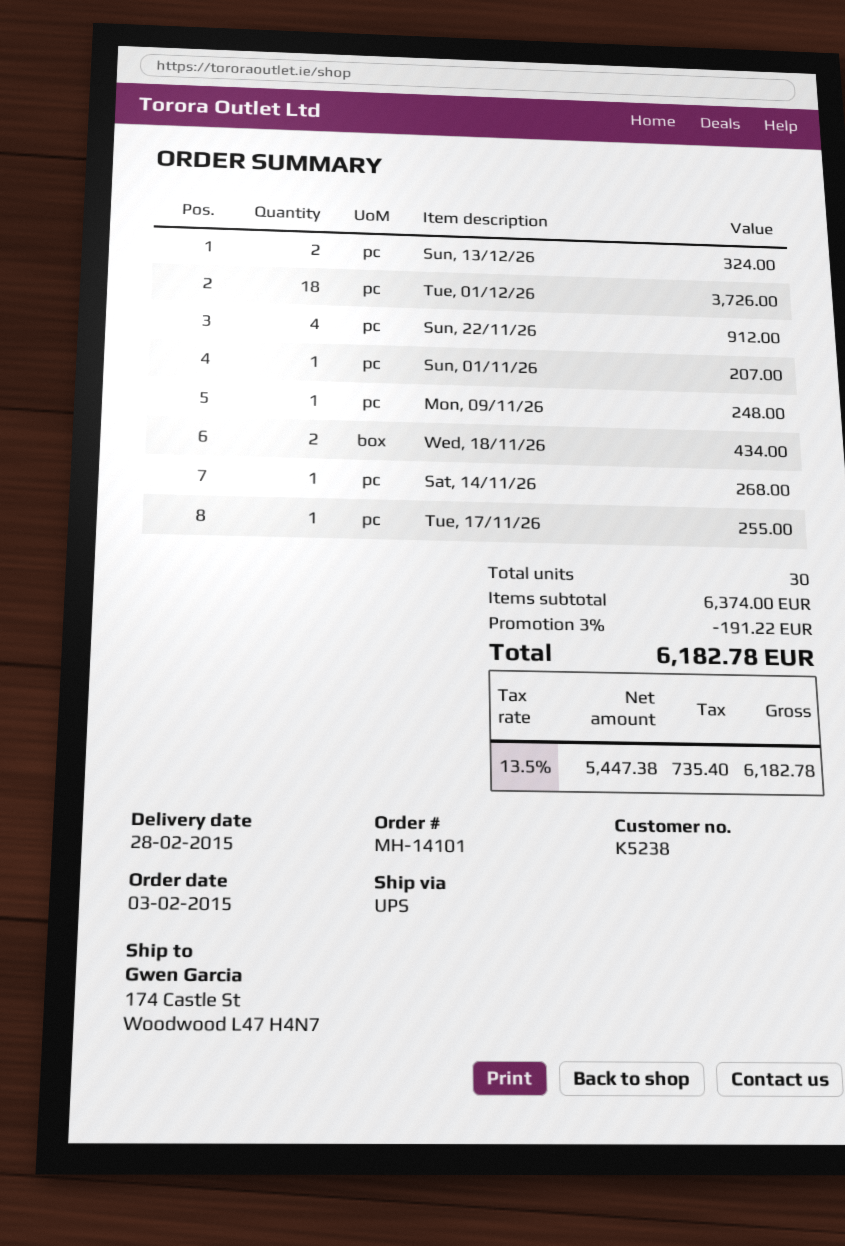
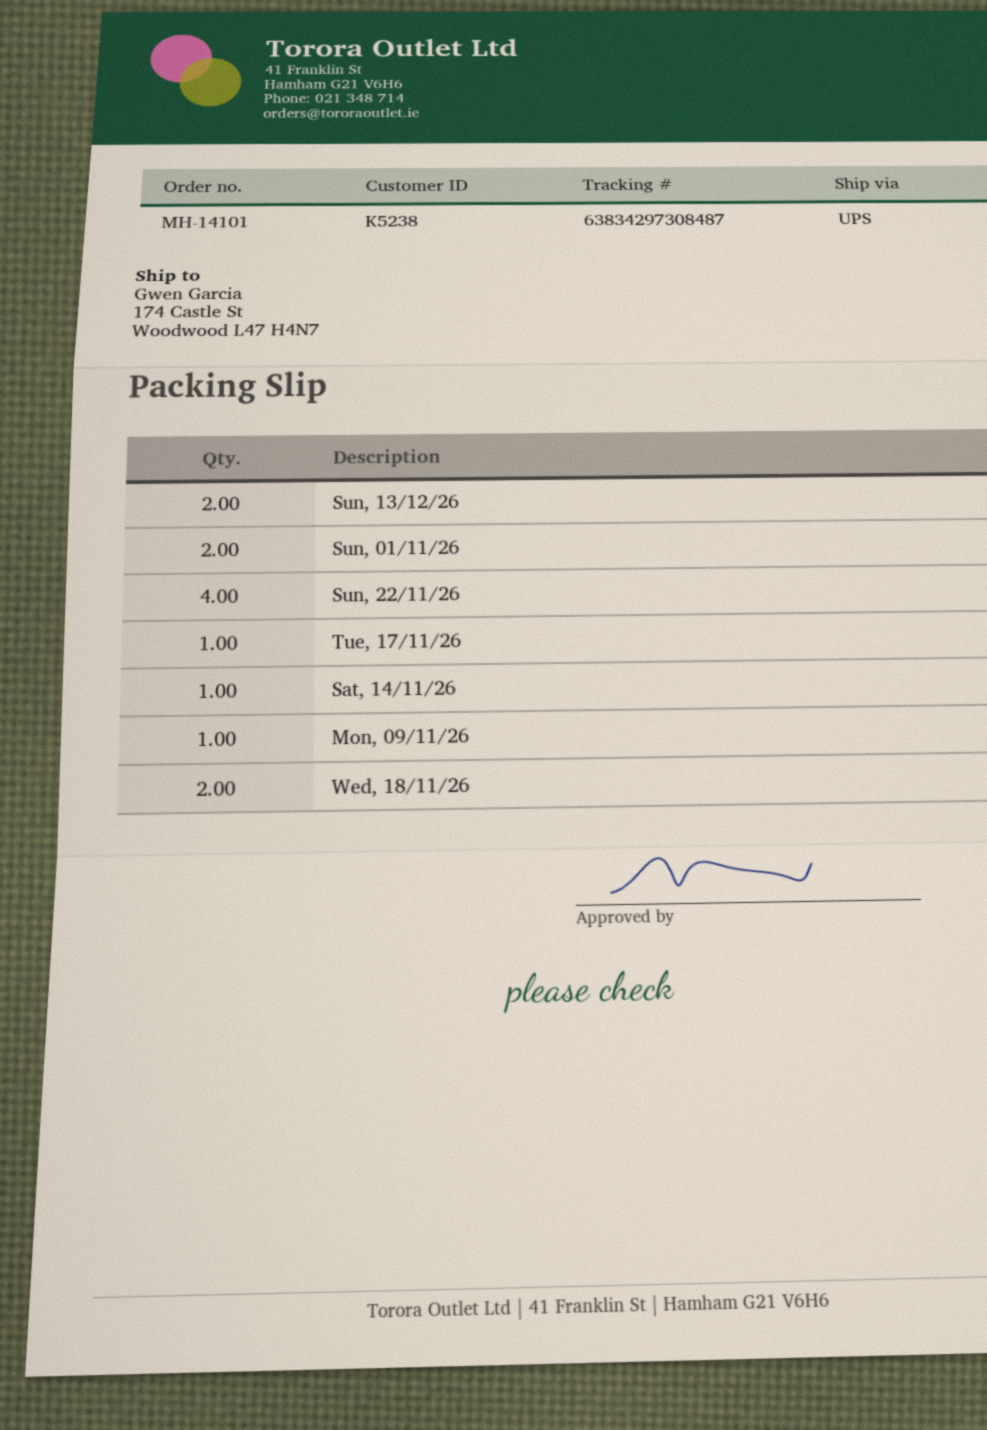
Tue, 01/12/26: 18 -> none
Sun, 01/11/26: 1 -> 2

